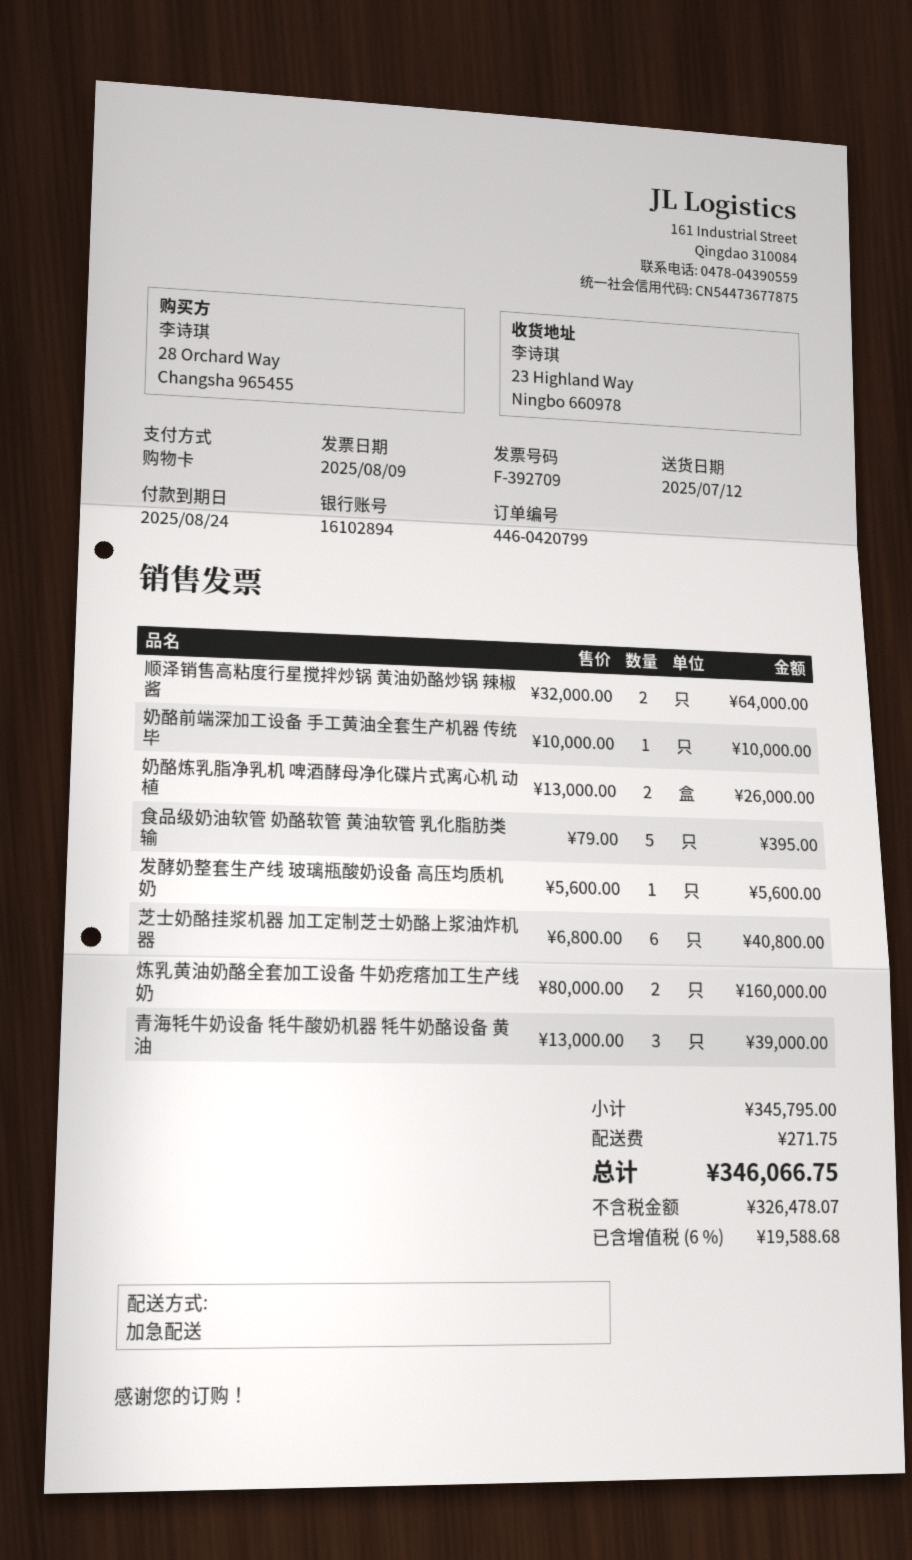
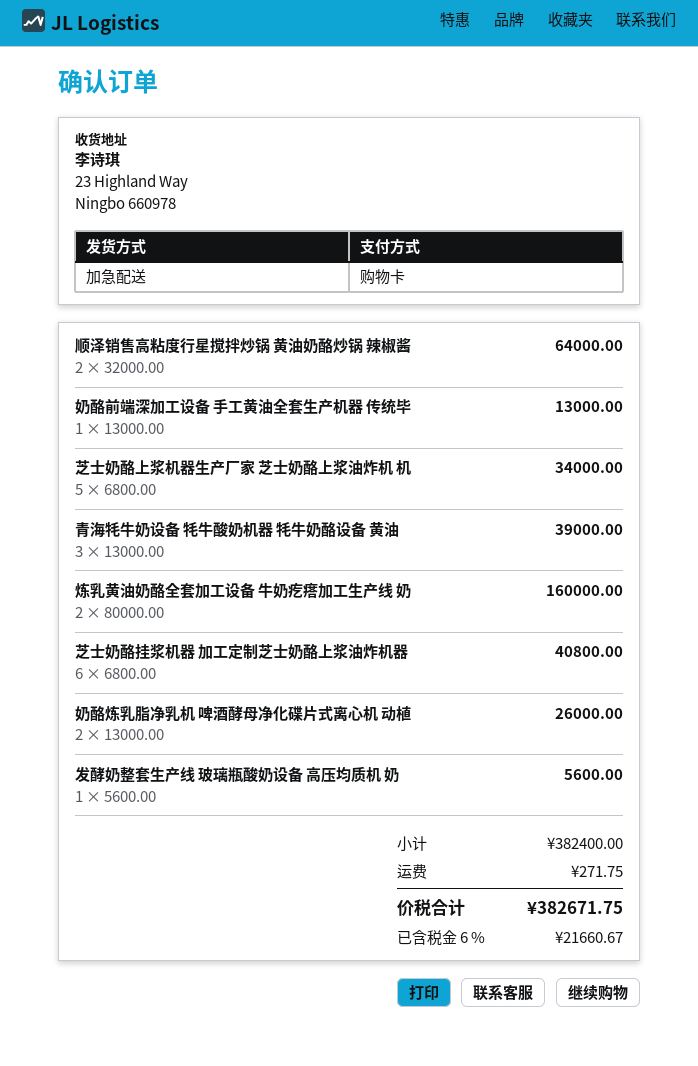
奶酪前端深加工设备 手工黄油全套生产机器 传统毕: 1 x 10000.00 = 10000.00 -> 1 x 13000.00 = 13000.00
食品级奶油软管 奶酪软管 黄油软管 乳化脂肪类输: 5 x 79.00 = 395.00 -> none
芝士奶酪上浆机器生产厂家 芝士奶酪上浆油炸机 机: none -> 5 x 6800.00 = 34000.00
subtotal: 345795.00 -> 382400.00
tax: 6% = 19588.68 -> 6% = 21660.67
total: 346066.75 -> 382671.75

